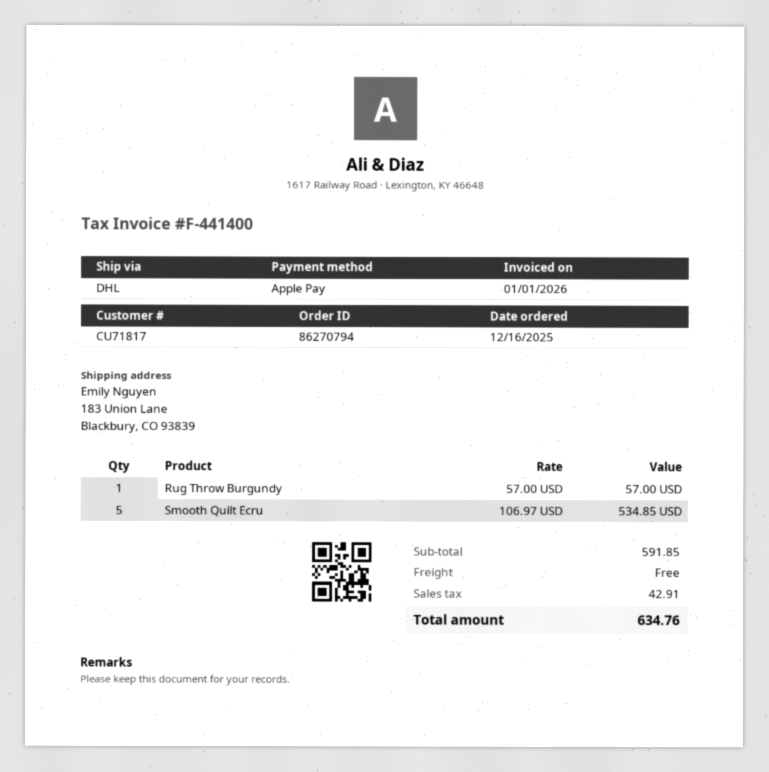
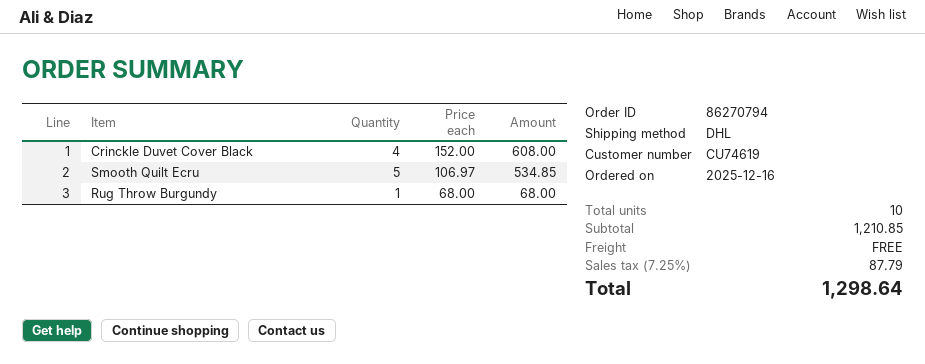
customer number: CU71817 -> CU74619
Rug Throw Burgundy: 1 x 57.00 = 57.00 -> 1 x 68.00 = 68.00
Crinckle Duvet Cover Black: none -> 4 x 152.00 = 608.00
subtotal: 591.85 -> 1210.85
tax: 42.91 -> 87.79
total: 634.76 -> 1298.64

